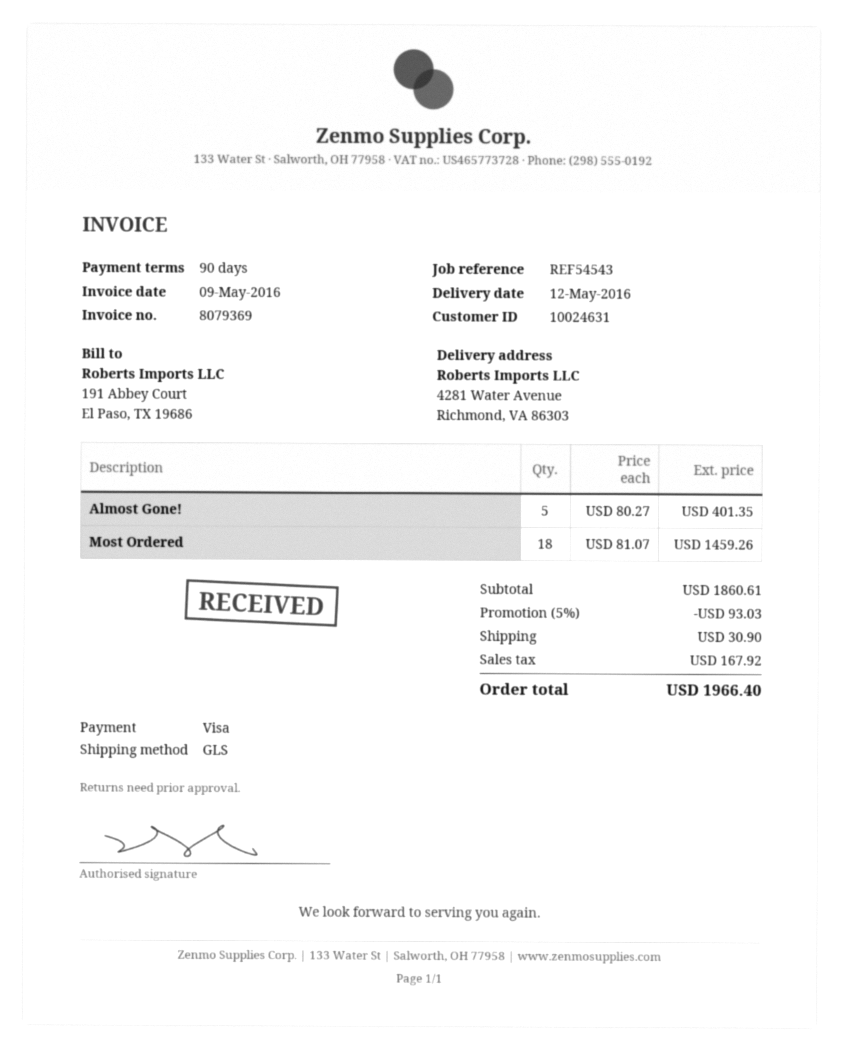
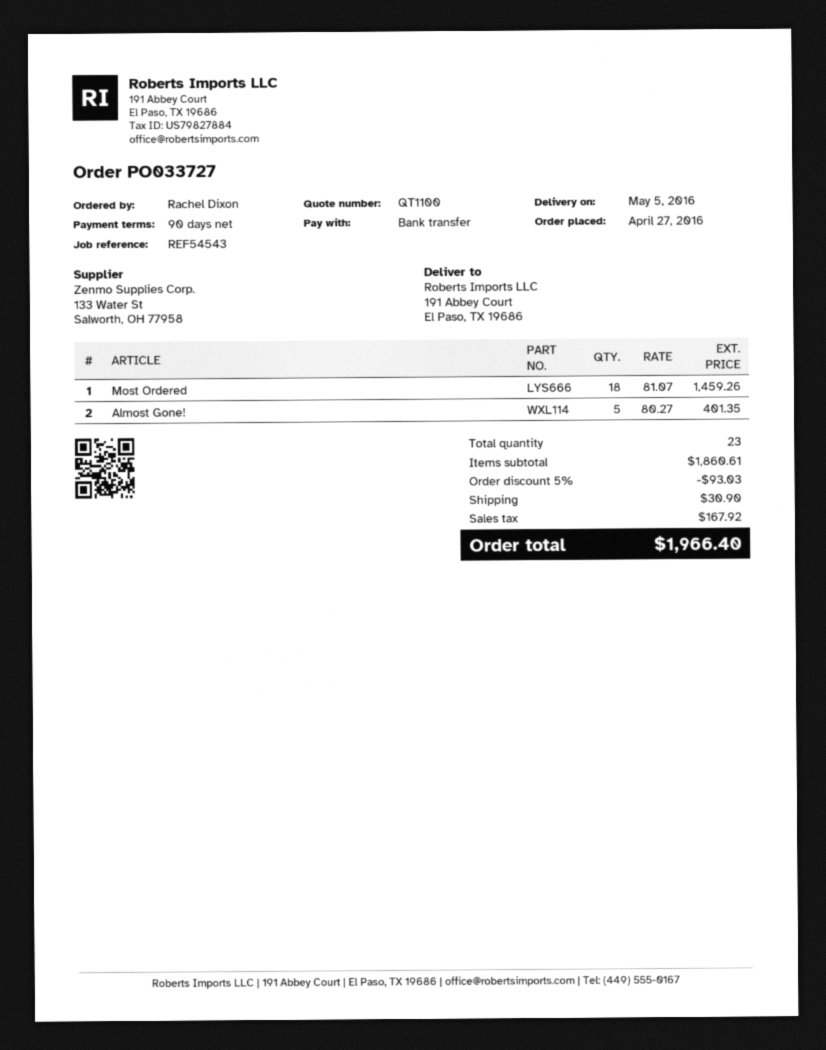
delivery date: 2016-05-12 -> 2016-05-05
payment method: Visa -> bank transfer
ship to: 4281 Water Avenue, Richmond, VA 86303 -> 191 Abbey Court, El Paso, TX 19686

